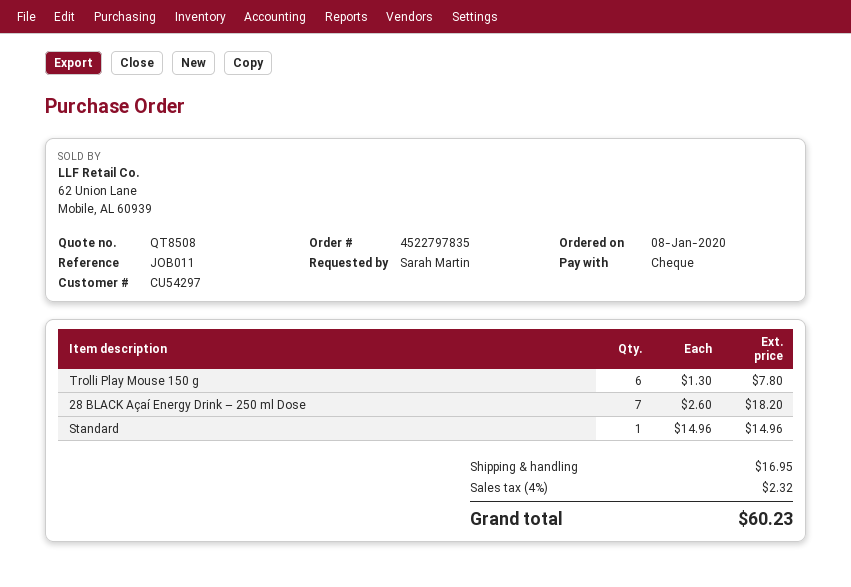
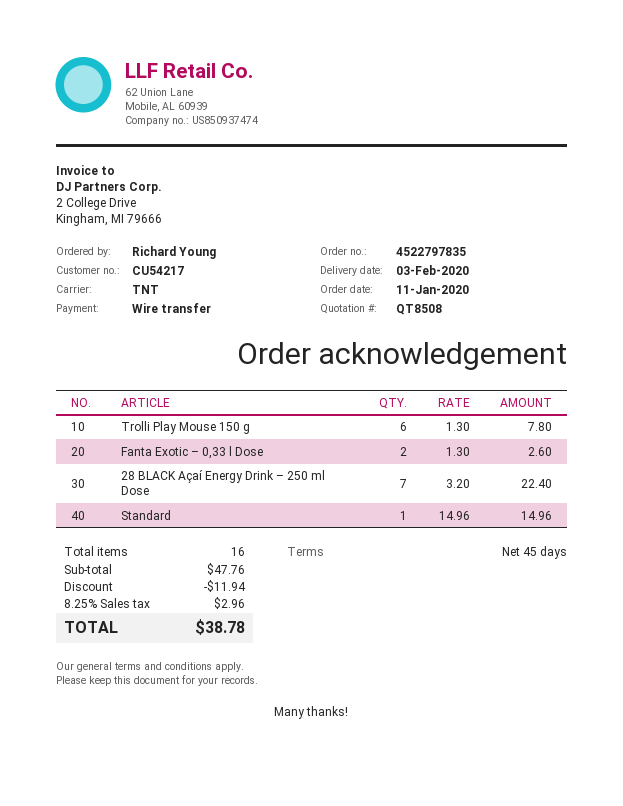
order date: 2020-01-08 -> 2020-01-11
customer number: CU54297 -> CU54217
ordered by: Sarah Martin -> Richard Young
payment method: cheque -> bank transfer
28 BLACK Açaí Energy Drink – 250 ml Dose: 7 x 2.60 = 18.20 -> 7 x 3.20 = 22.40
Fanta Exotic – 0,33 l Dose: none -> 2 x 1.30 = 2.60
discount: none -> 11.94
shipping: 16.95 -> none
tax: 4% = 2.32 -> 8.25% = 2.96
total: 60.23 -> 38.78

